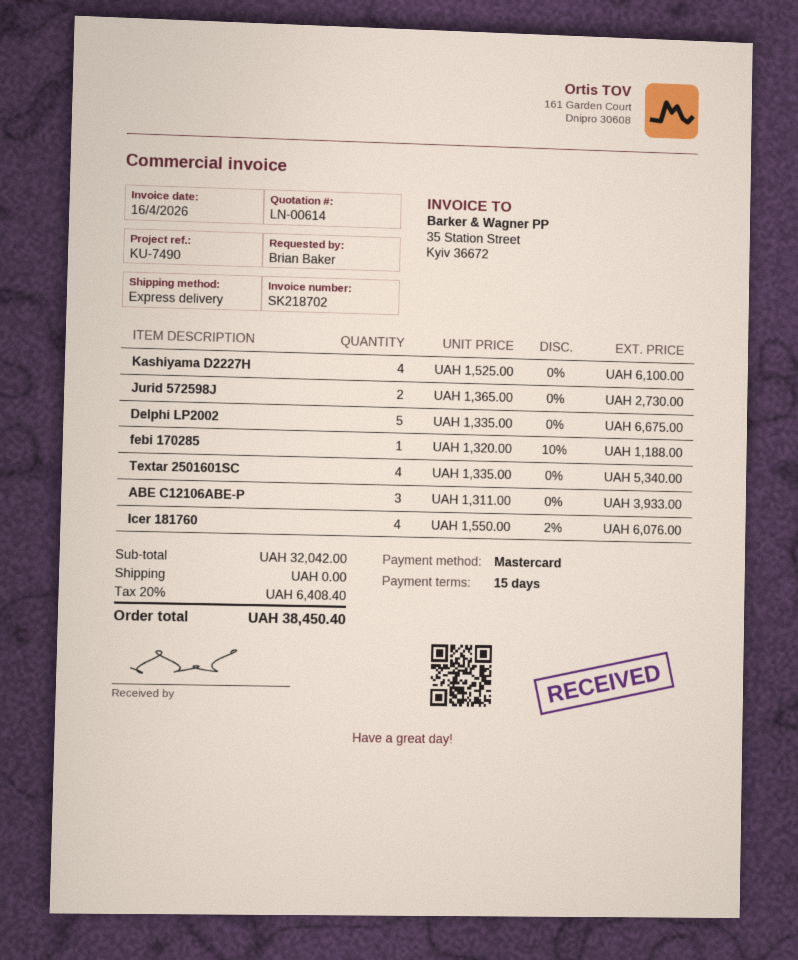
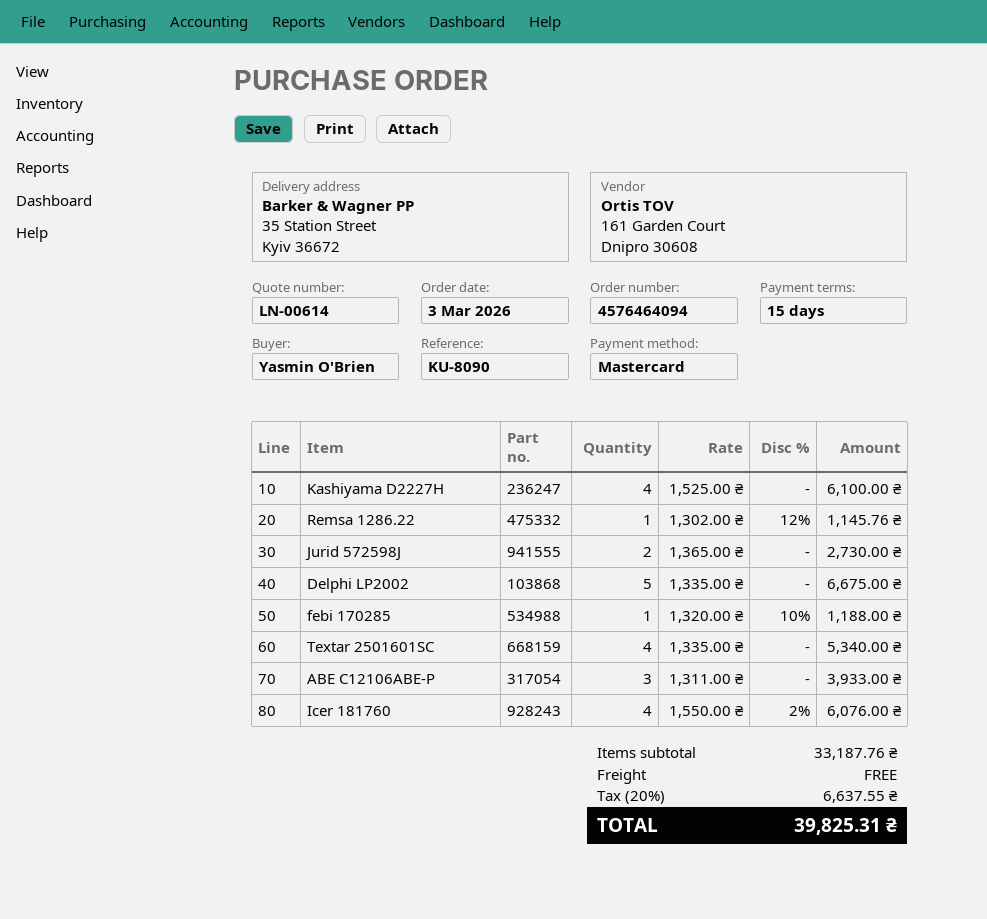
reference: KU-7490 -> KU-8090
ordered by: Brian Baker -> Yasmin O'Brien
Remsa 1286.22: none -> 1 x 1302.00 - 12% = 1145.76
subtotal: 32042.00 -> 33187.76
tax: 20% = 6408.40 -> 20% = 6637.55
total: 38450.40 -> 39825.31

